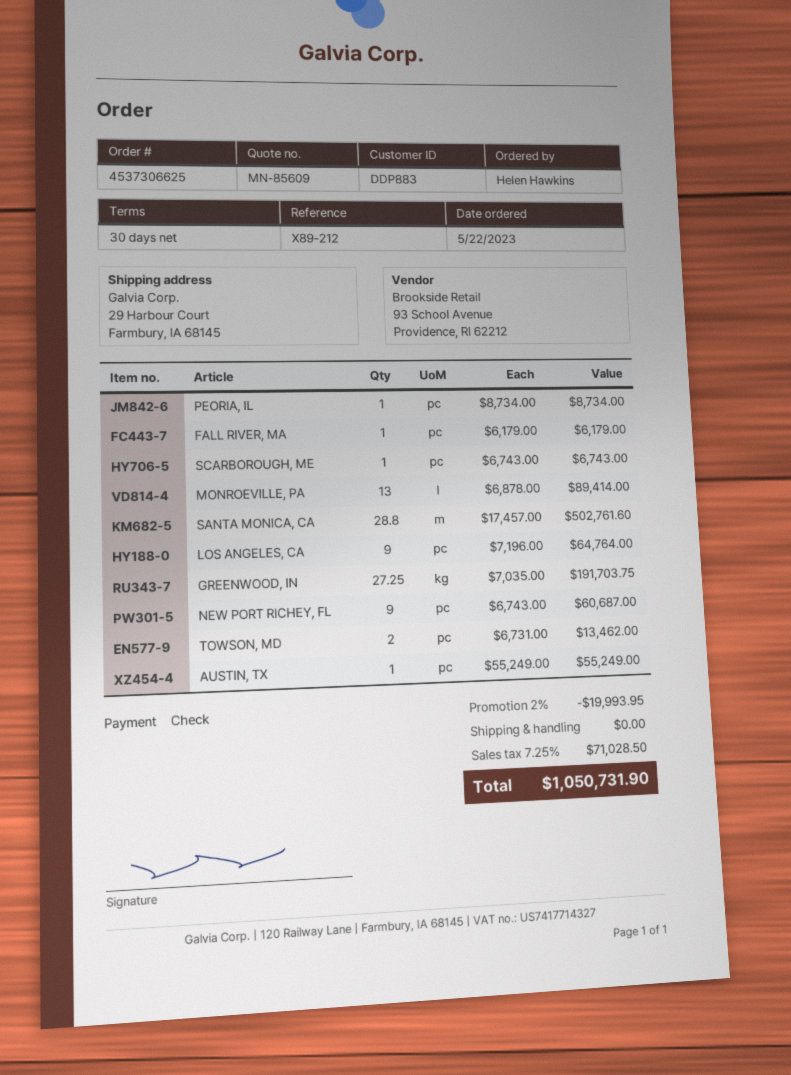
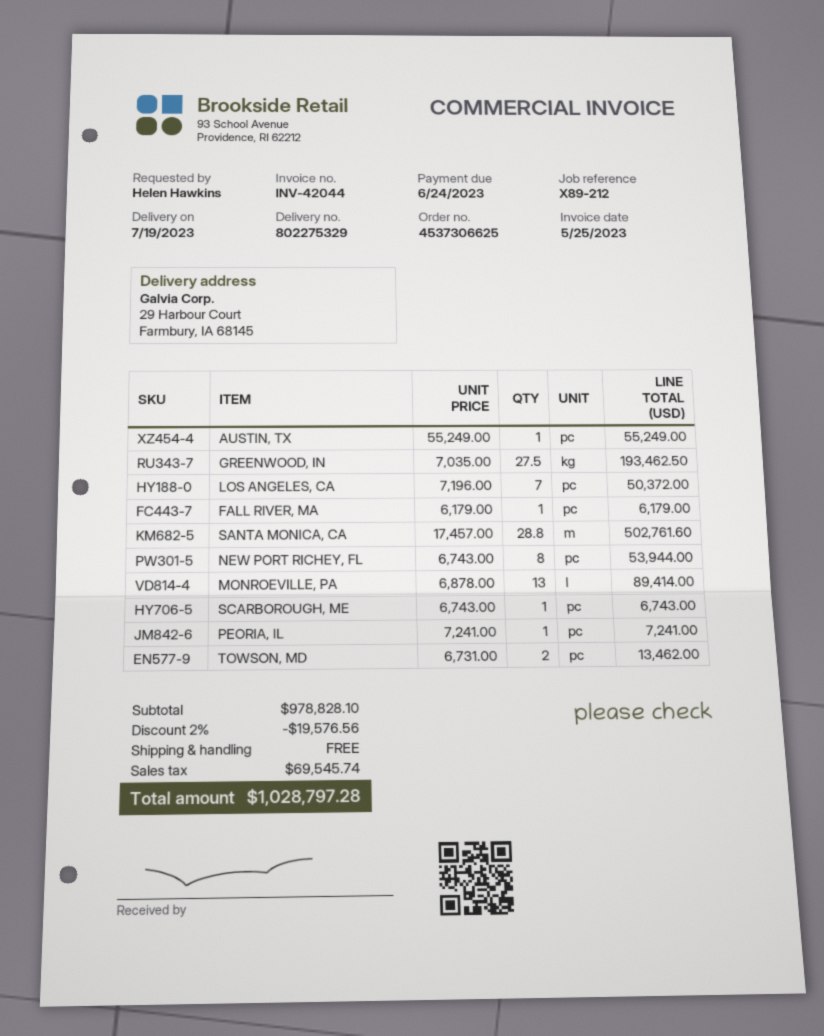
PEORIA, IL: 1 x 8734.00 = 8734.00 -> 1 x 7241.00 = 7241.00
LOS ANGELES, CA: 9 x 7196.00 = 64764.00 -> 7 x 7196.00 = 50372.00
GREENWOOD, IN: 27.25 x 7035.00 = 191703.75 -> 27.5 x 7035.00 = 193462.50
NEW PORT RICHEY, FL: 9 x 6743.00 = 60687.00 -> 8 x 6743.00 = 53944.00
discount: 2% = 19993.95 -> 2% = 19576.56
tax: 71028.50 -> 69545.74
total: 1050731.90 -> 1028797.28

